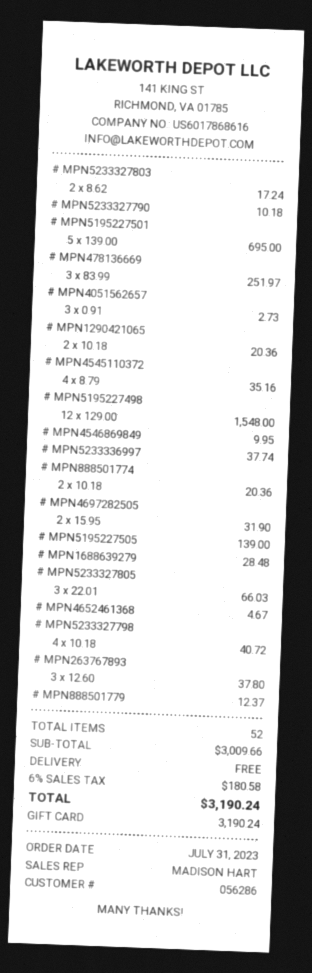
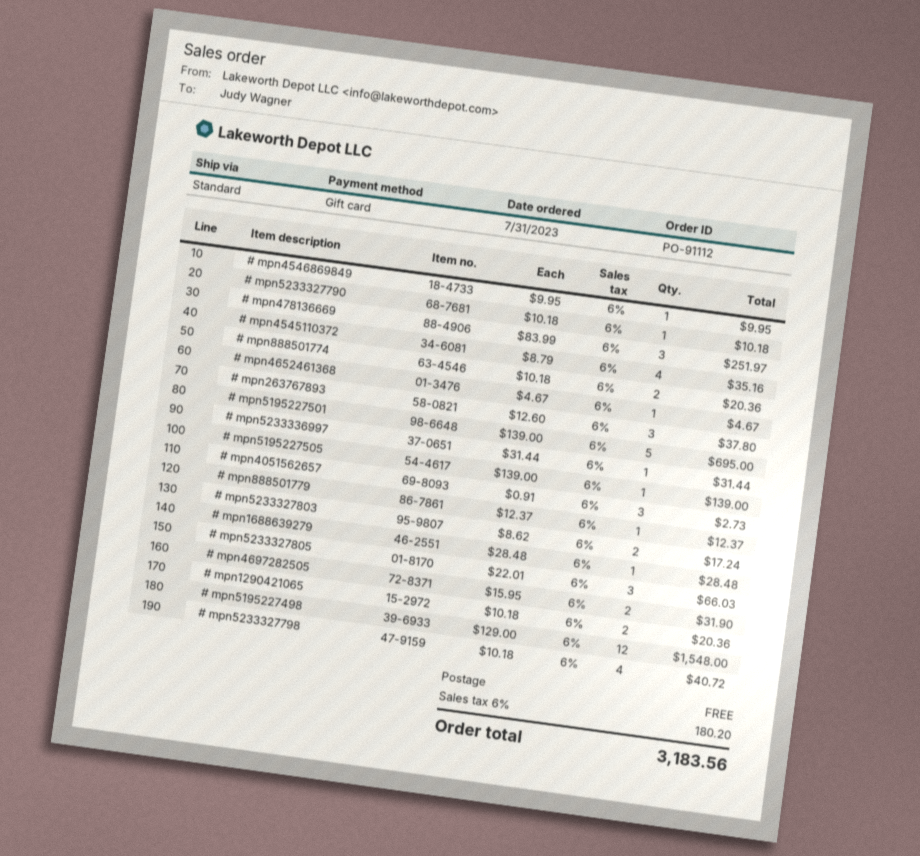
# MPN5233336997: 1 x 37.74 = 37.74 -> 1 x 31.44 = 31.44
tax: 6% = 180.58 -> 6% = 180.20
total: 3190.24 -> 3183.56

